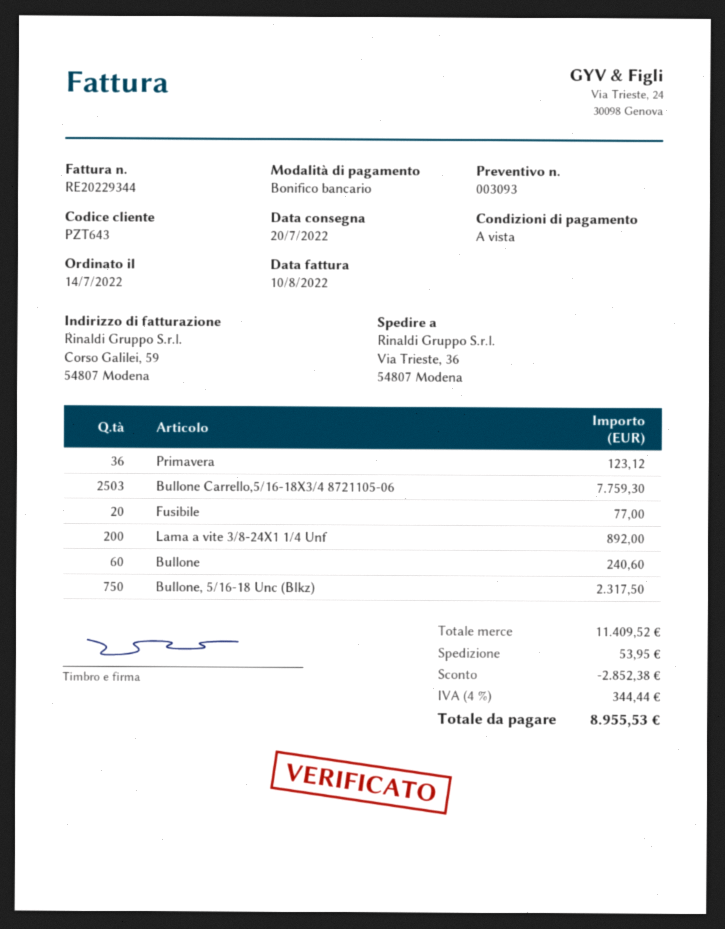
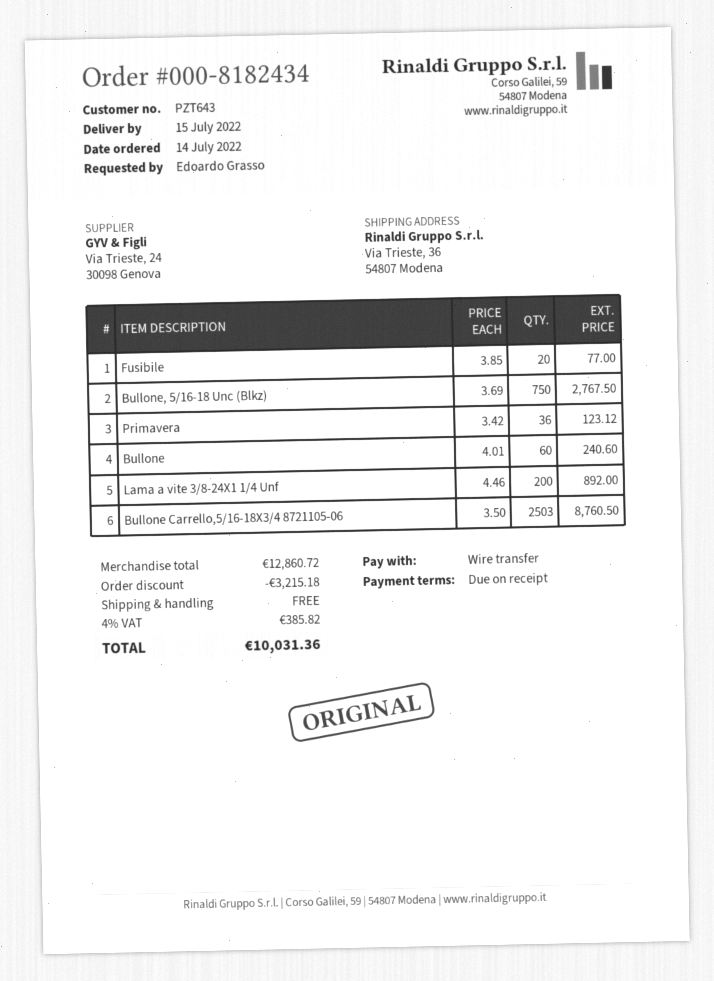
delivery date: 2022-07-20 -> 2022-07-15
Bullone Carrello,5/16-18X3/4 8721105-06: 2503 for 7759.30 -> 2503 for 8760.50
Bullone, 5/16-18 Unc (Blkz): 750 for 2317.50 -> 750 for 2767.50
subtotal: 11409.52 -> 12860.72
discount: 2852.38 -> 3215.18
shipping: 53.95 -> 0.00
tax: 4% = 344.44 -> 4% = 385.82
total: 8955.53 -> 10031.36

